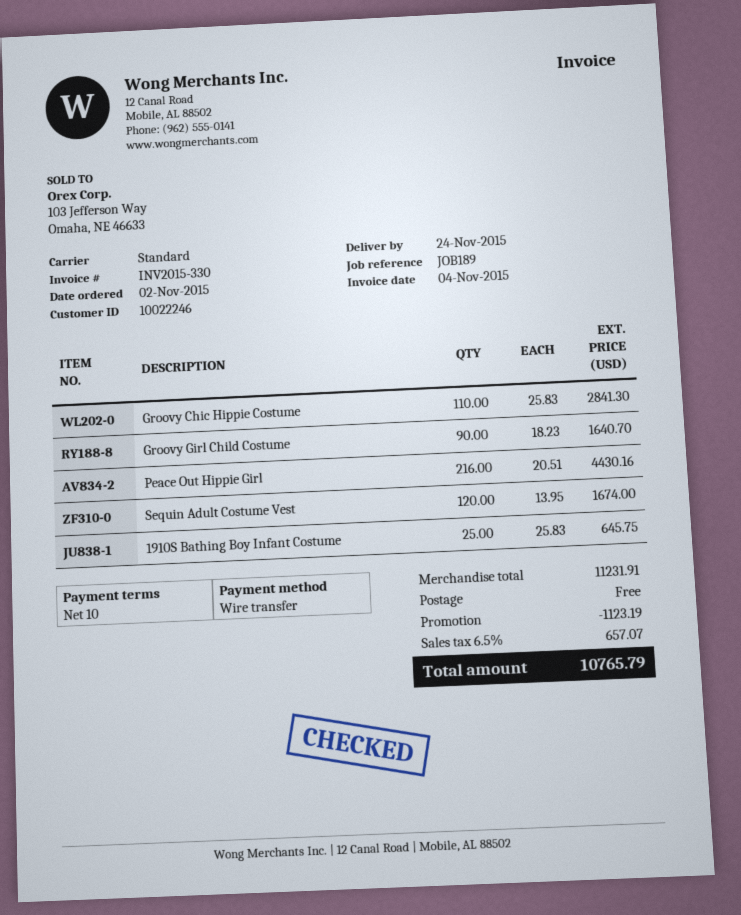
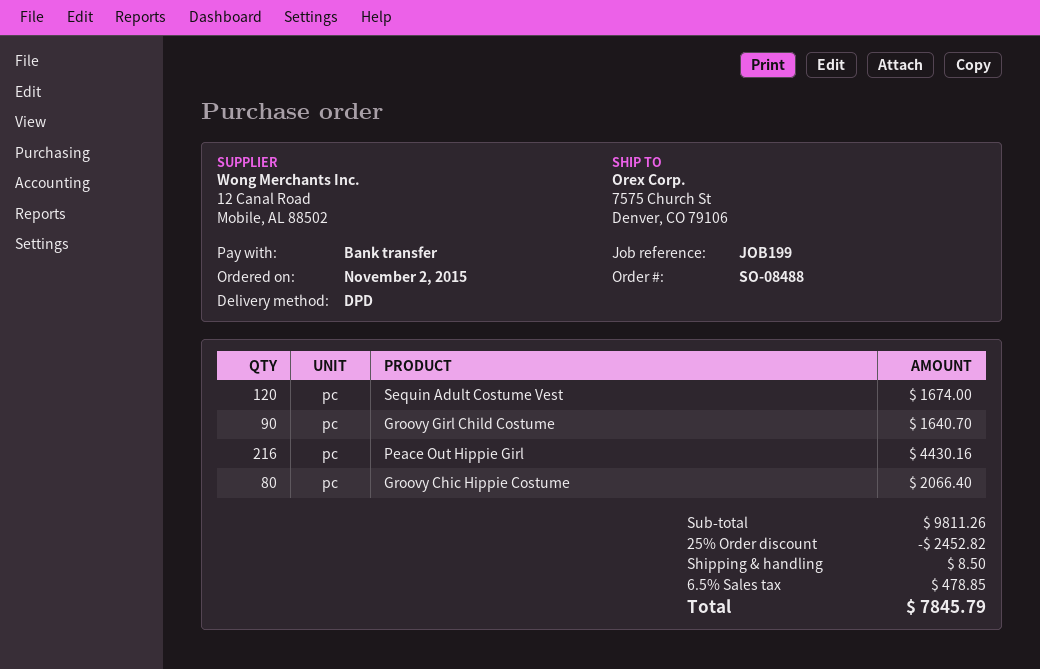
reference: JOB189 -> JOB199
shipping method: standard -> DPD
Groovy Chic Hippie Costume: 110 for 2841.30 -> 80 for 2066.40
1910S Bathing Boy Infant Costume: 25 for 645.75 -> none
subtotal: 11231.91 -> 9811.26
discount: 1123.19 -> 2452.82
shipping: 0.00 -> 8.50
tax: 6.5% = 657.07 -> 6.5% = 478.85
total: 10765.79 -> 7845.79

